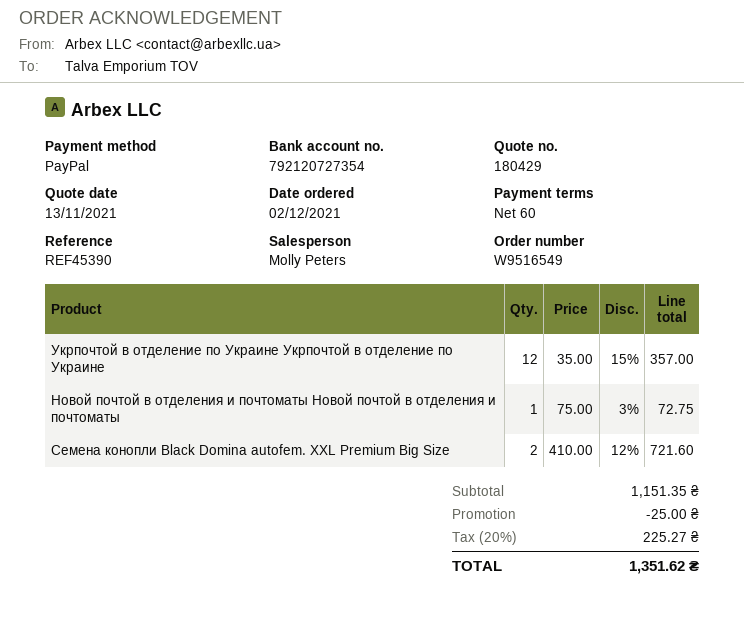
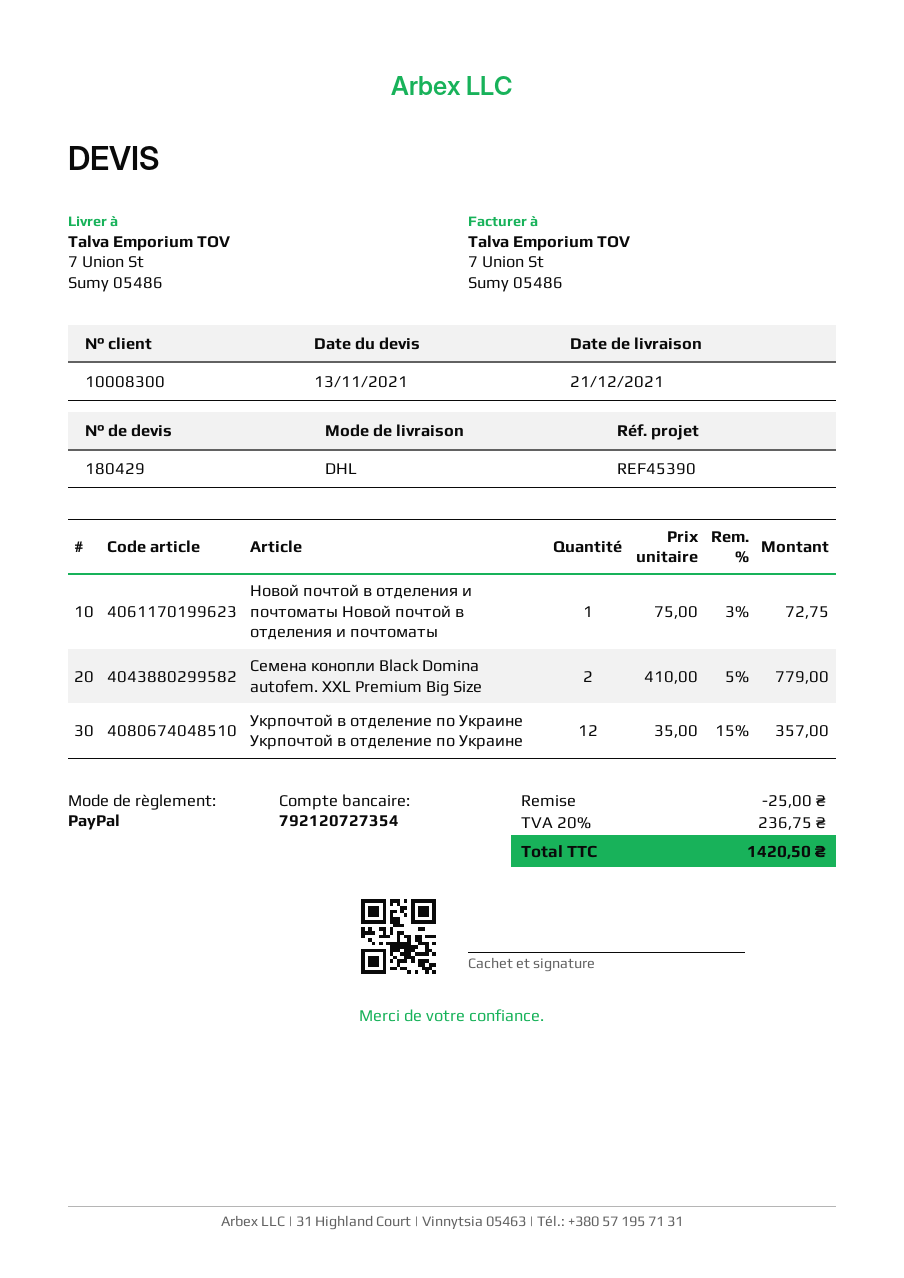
Семена конопли Black Domina autofem. XXL Premium Big Size: 2 x 410.00 - 12% = 721.60 -> 2 x 410.00 - 5% = 779.00
tax: 20% = 225.27 -> 20% = 236.75
total: 1351.62 -> 1420.50

